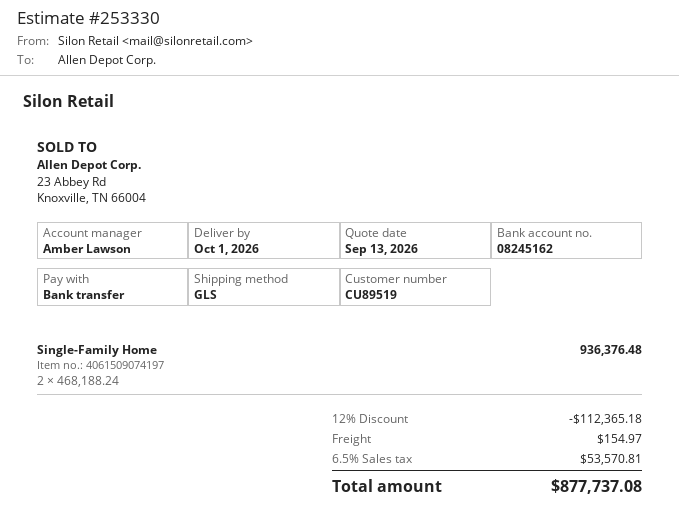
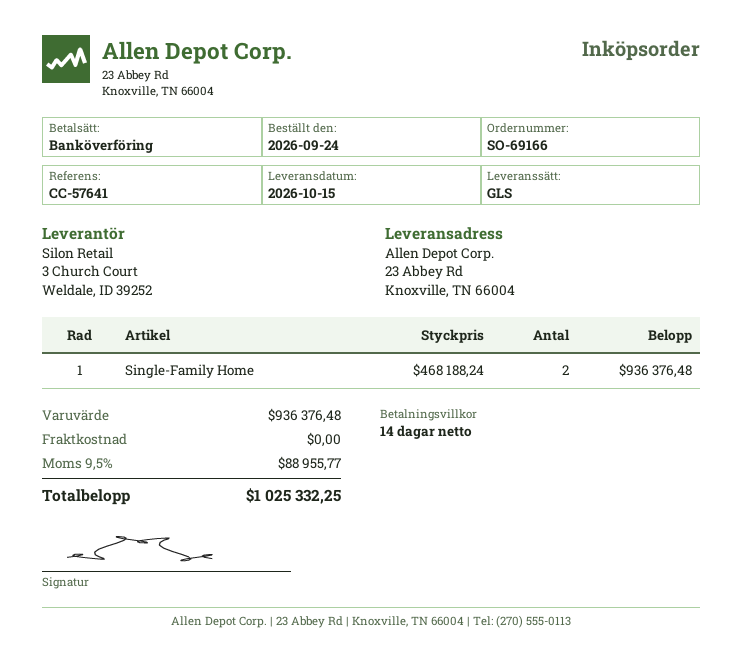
delivery date: 2026-10-01 -> 2026-10-15
discount: 12% = 112365.18 -> none
shipping: 154.97 -> 0.00
tax: 6.5% = 53570.81 -> 9.5% = 88955.77
total: 877737.08 -> 1025332.25

